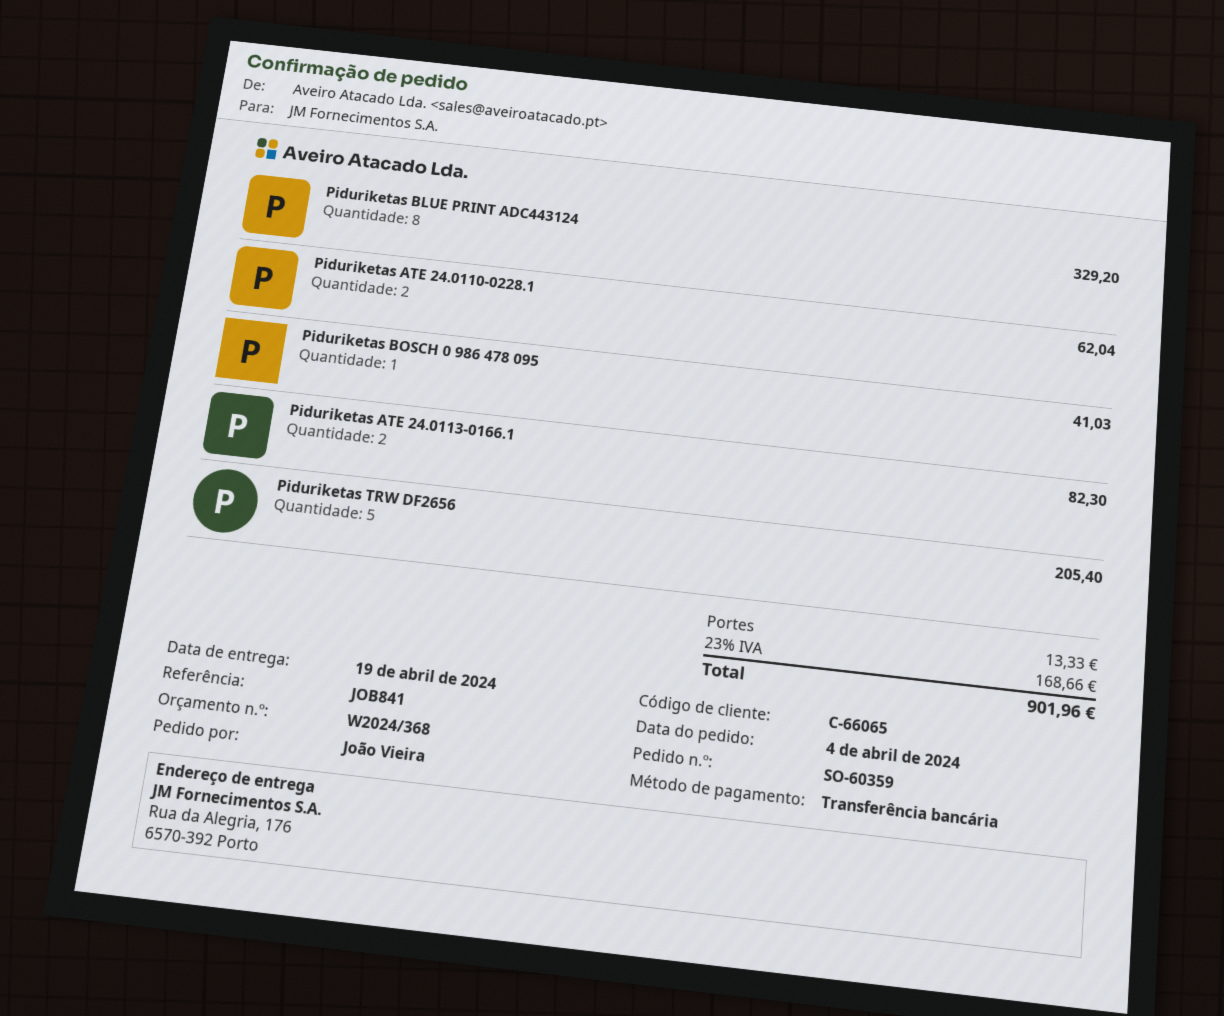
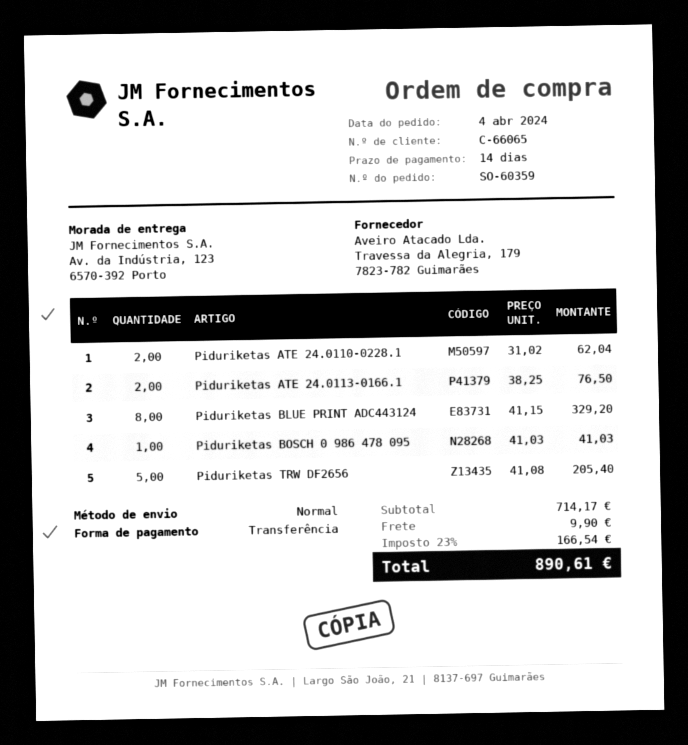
ship to: Rua da Alegria, 176, 6570-392 Porto -> Av. da Indústria, 123, 6570-392 Porto
Piduriketas ATE 24.0113-0166.1: 2 for 82.30 -> 2 for 76.50
shipping: 13.33 -> 9.90
tax: 23% = 168.66 -> 23% = 166.54
total: 901.96 -> 890.61

